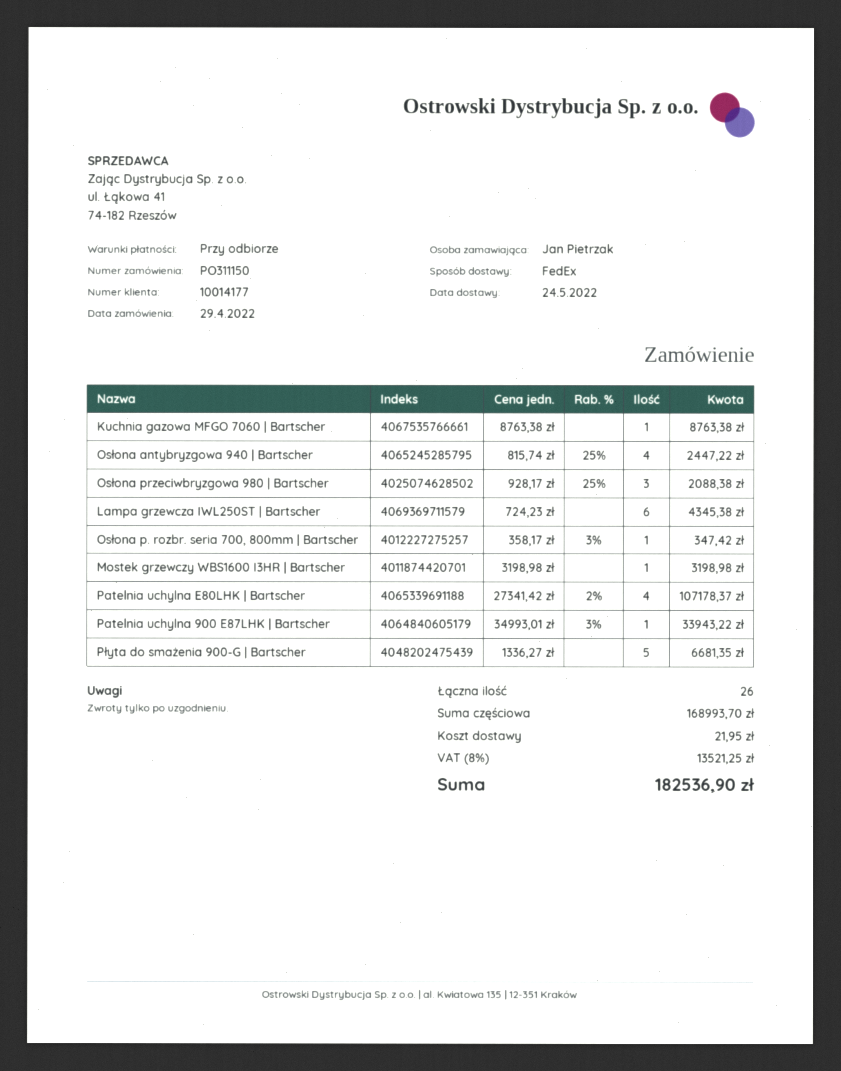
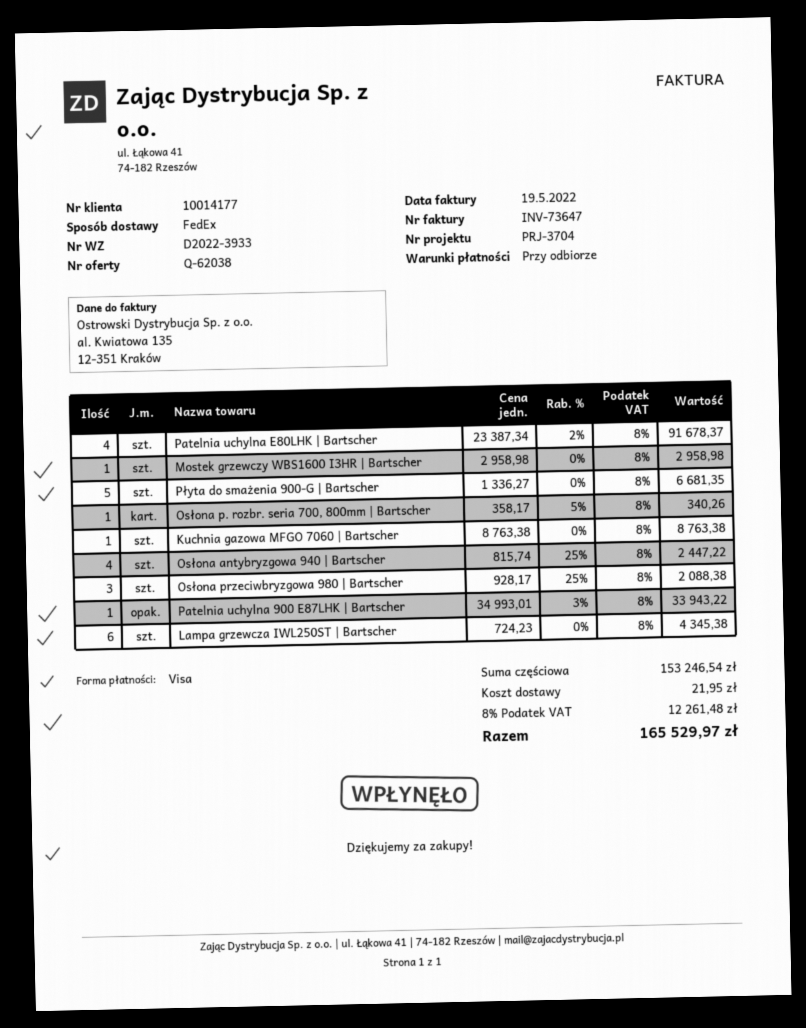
Osłona p. rozbr. seria 700, 800mm | Bartscher: 1 x 358.17 - 3% = 347.42 -> 1 x 358.17 - 5% = 340.26
Mostek grzewczy WBS1600 I3HR | Bartscher: 1 x 3198.98 = 3198.98 -> 1 x 2958.98 = 2958.98
Patelnia uchylna E80LHK | Bartscher: 4 x 27341.42 - 2% = 107178.37 -> 4 x 23387.34 - 2% = 91678.37
subtotal: 168993.70 -> 153246.54
tax: 8% = 13521.25 -> 8% = 12261.48
total: 182536.90 -> 165529.97

